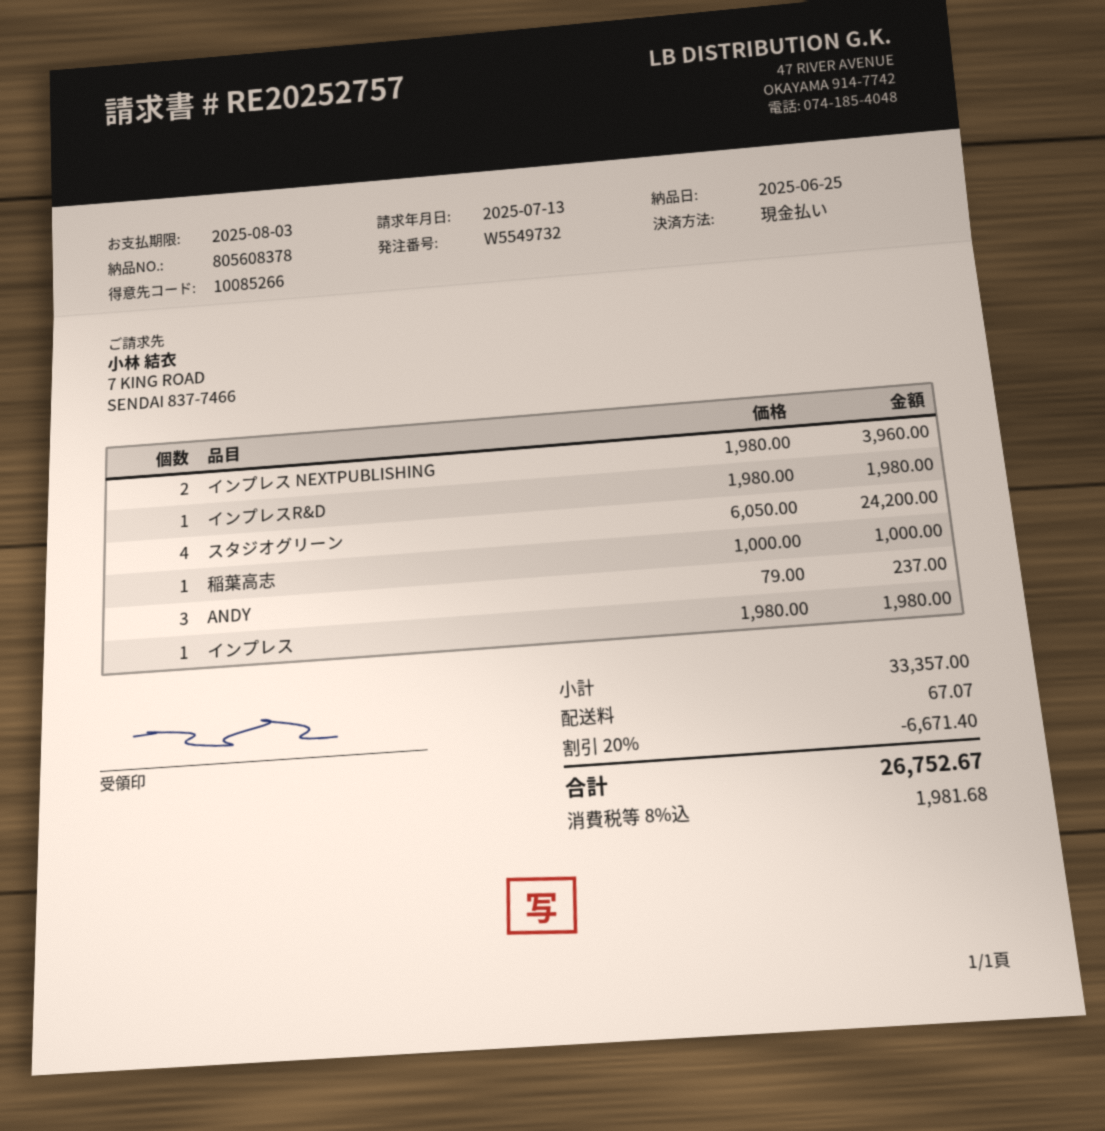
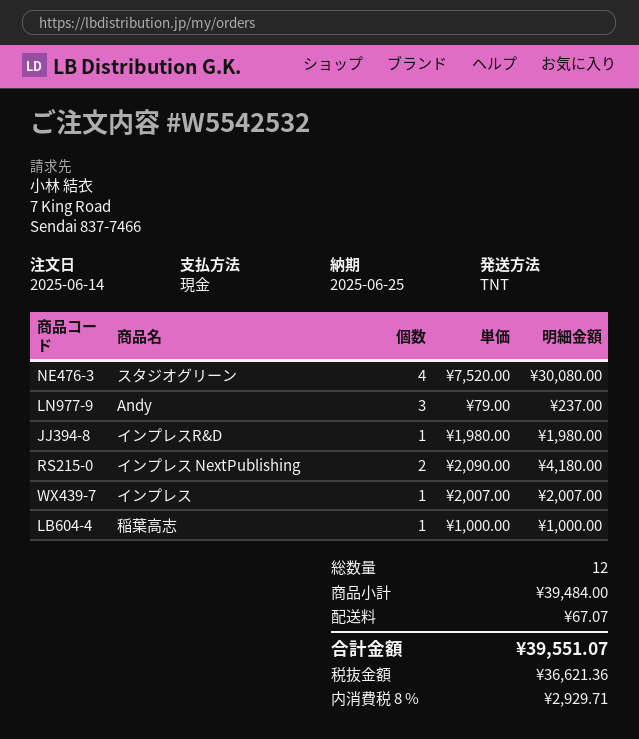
order number: W5549732 -> W5542532
インプレス NEXTPUBLISHING: 2 x 1980.00 = 3960.00 -> 2 x 2090.00 = 4180.00
スタジオグリーン: 4 x 6050.00 = 24200.00 -> 4 x 7520.00 = 30080.00
インプレス: 1 x 1980.00 = 1980.00 -> 1 x 2007.00 = 2007.00
subtotal: 33357.00 -> 39484.00
discount: 20% = 6671.40 -> none
tax: 8% = 1981.68 -> 8% = 2929.71
total: 26752.67 -> 39551.07

